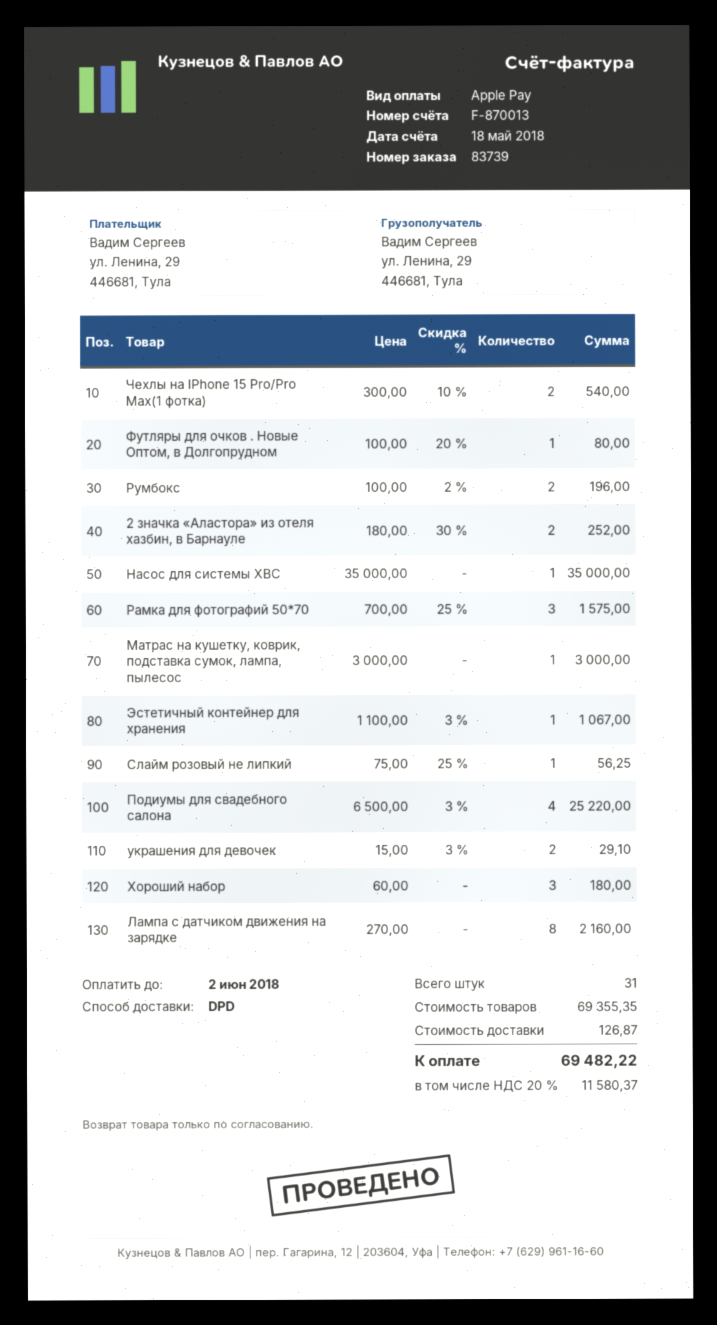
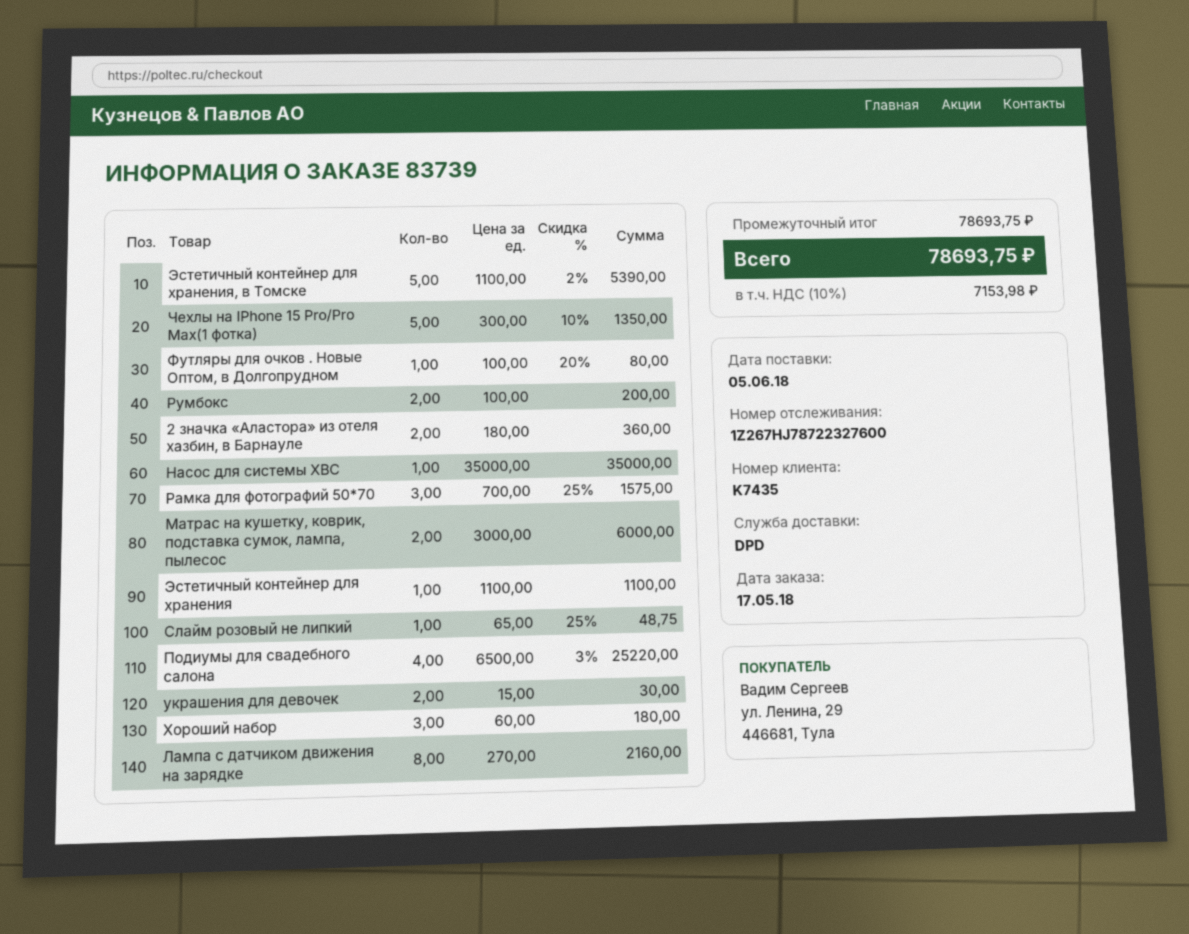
Чехлы на IPhone 15 Pro/Pro Max(1 фотка): 2 x 300.00 - 10% = 540.00 -> 5 x 300.00 - 10% = 1350.00
Румбокс: 2 x 100.00 - 2% = 196.00 -> 2 x 100.00 = 200.00
2 значка «Аластора» из отеля хазбин, в Барнауле: 2 x 180.00 - 30% = 252.00 -> 2 x 180.00 = 360.00
Матрас на кушетку, коврик, подставка сумок, лампа, пылесос: 1 x 3000.00 = 3000.00 -> 2 x 3000.00 = 6000.00
Эстетичный контейнер для хранения: 1 x 1100.00 - 3% = 1067.00 -> 1 x 1100.00 = 1100.00
Слайм розовый не липкий: 1 x 75.00 - 25% = 56.25 -> 1 x 65.00 - 25% = 48.75
украшения для девочек: 2 x 15.00 - 3% = 29.10 -> 2 x 15.00 = 30.00
Эстетичный контейнер для хранения, в Томске: none -> 5 x 1100.00 - 2% = 5390.00
subtotal: 69355.35 -> 78693.75
shipping: 126.87 -> none
tax: 20% = 11580.37 -> 10% = 7153.98
total: 69482.22 -> 78693.75

